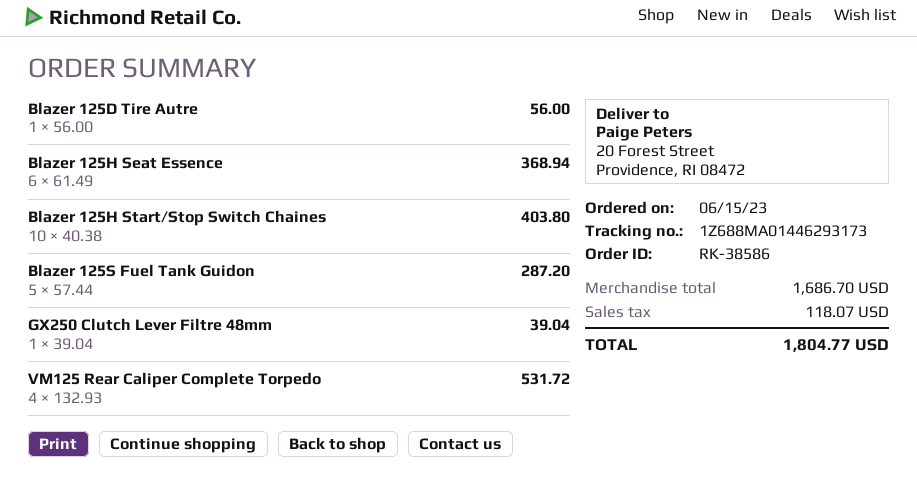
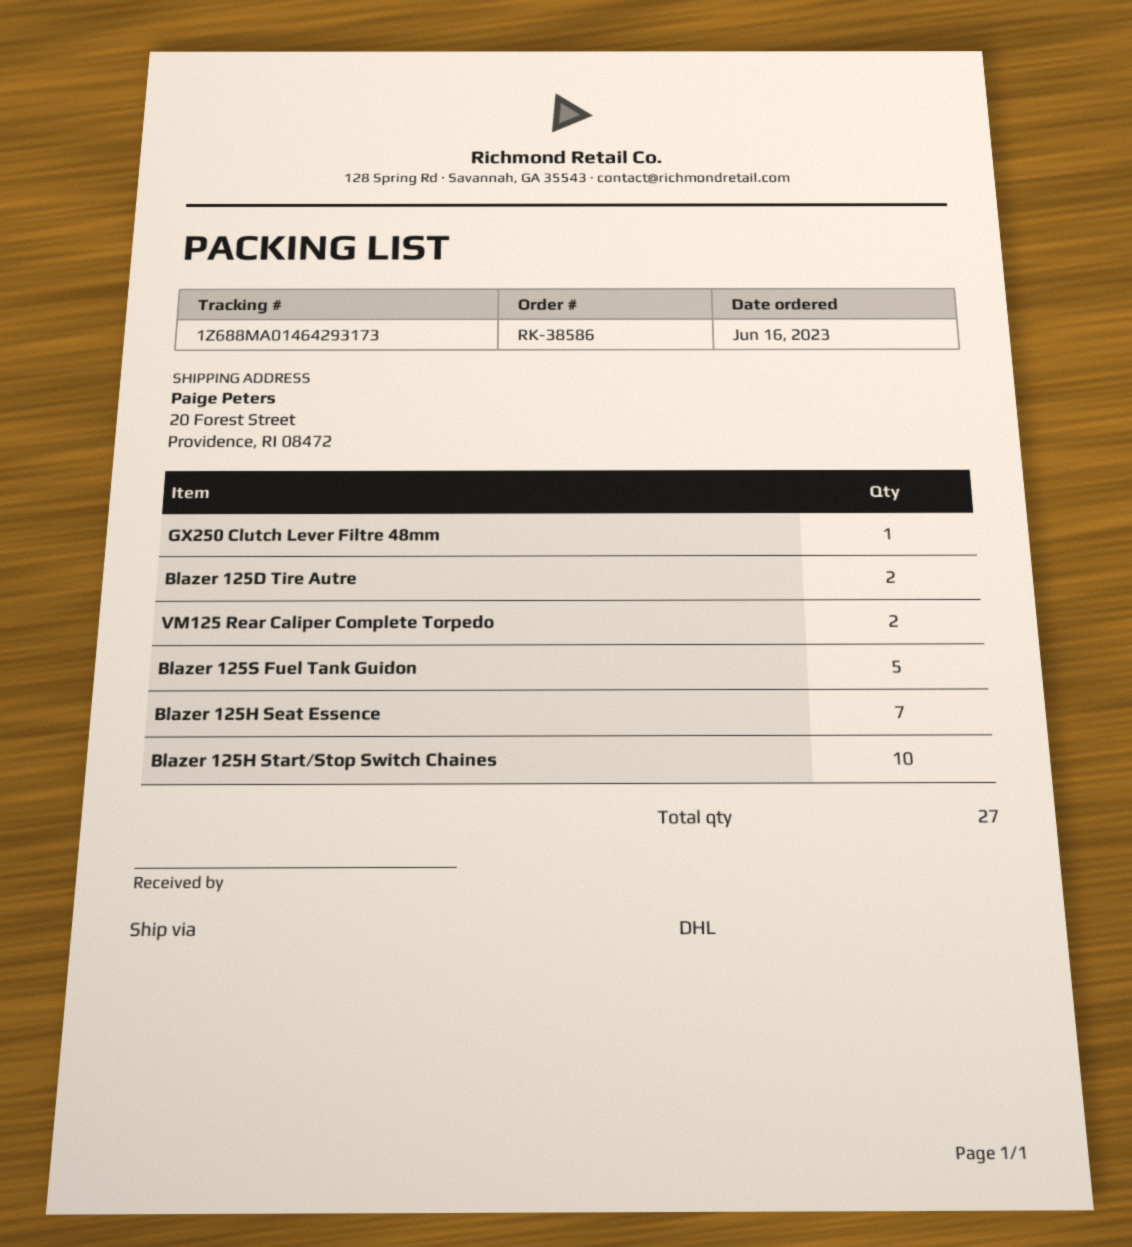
order date: 2023-06-15 -> 2023-06-16
tracking number: 1Z688MA01446293173 -> 1Z688MA01464293173
Blazer 125D Tire Autre: 1 -> 2
Blazer 125H Seat Essence: 6 -> 7
VM125 Rear Caliper Complete Torpedo: 4 -> 2

